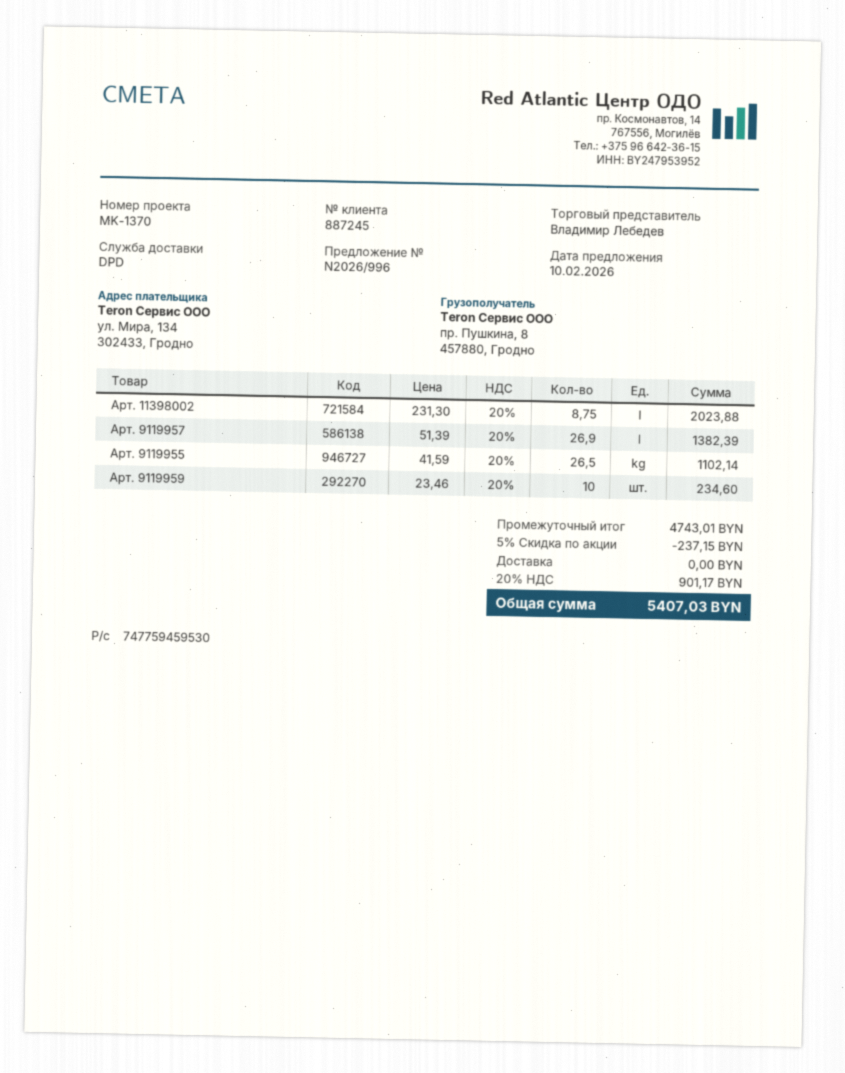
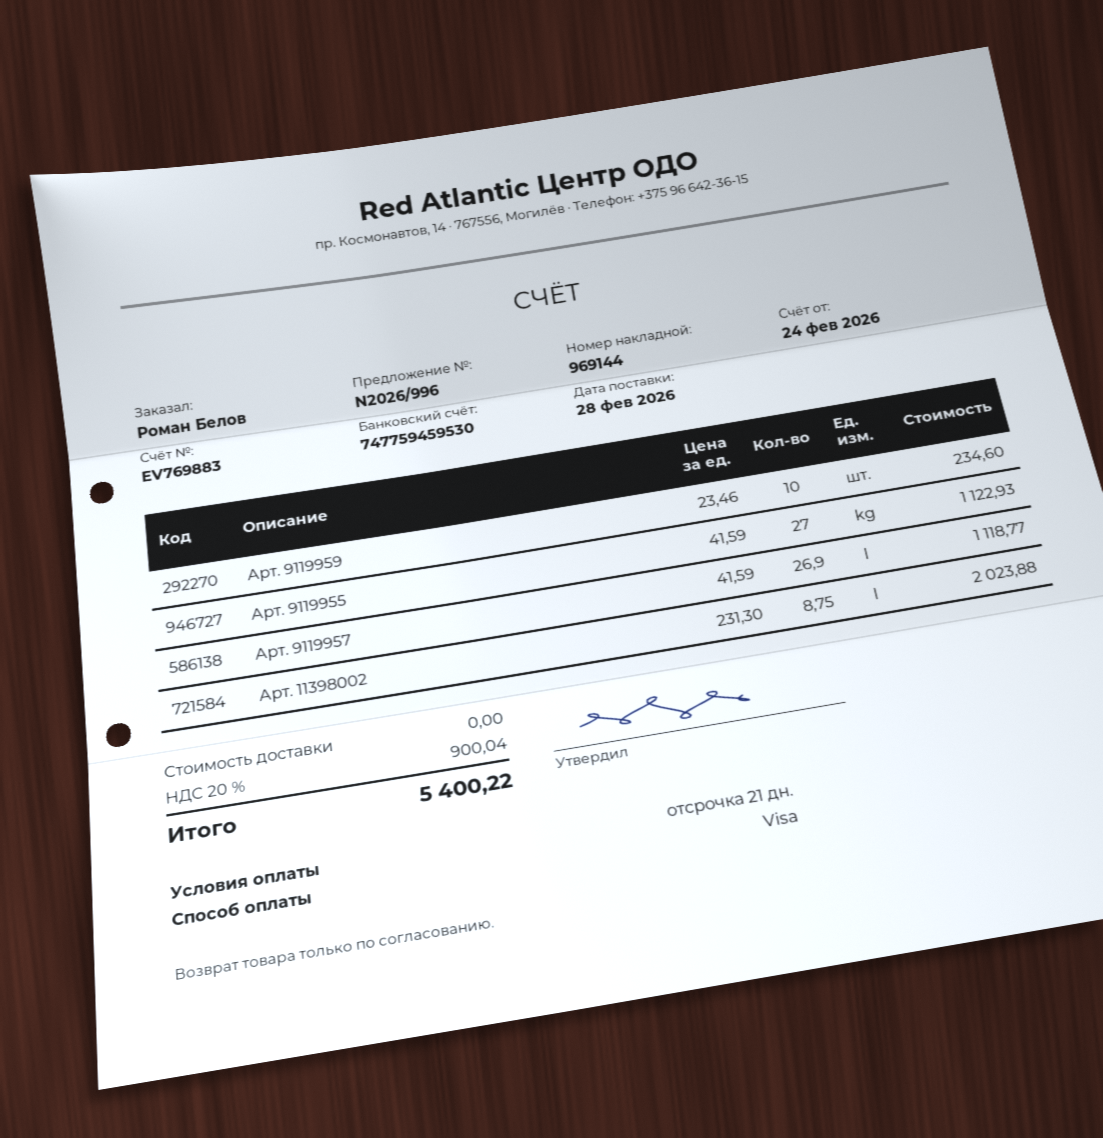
Арт. 9119957: 26.9 x 51.39 = 1382.39 -> 26.9 x 41.59 = 1118.77
Арт. 9119955: 26.5 x 41.59 = 1102.14 -> 27 x 41.59 = 1122.93
discount: 5% = 237.15 -> none
tax: 20% = 901.17 -> 20% = 900.04
total: 5407.03 -> 5400.22

